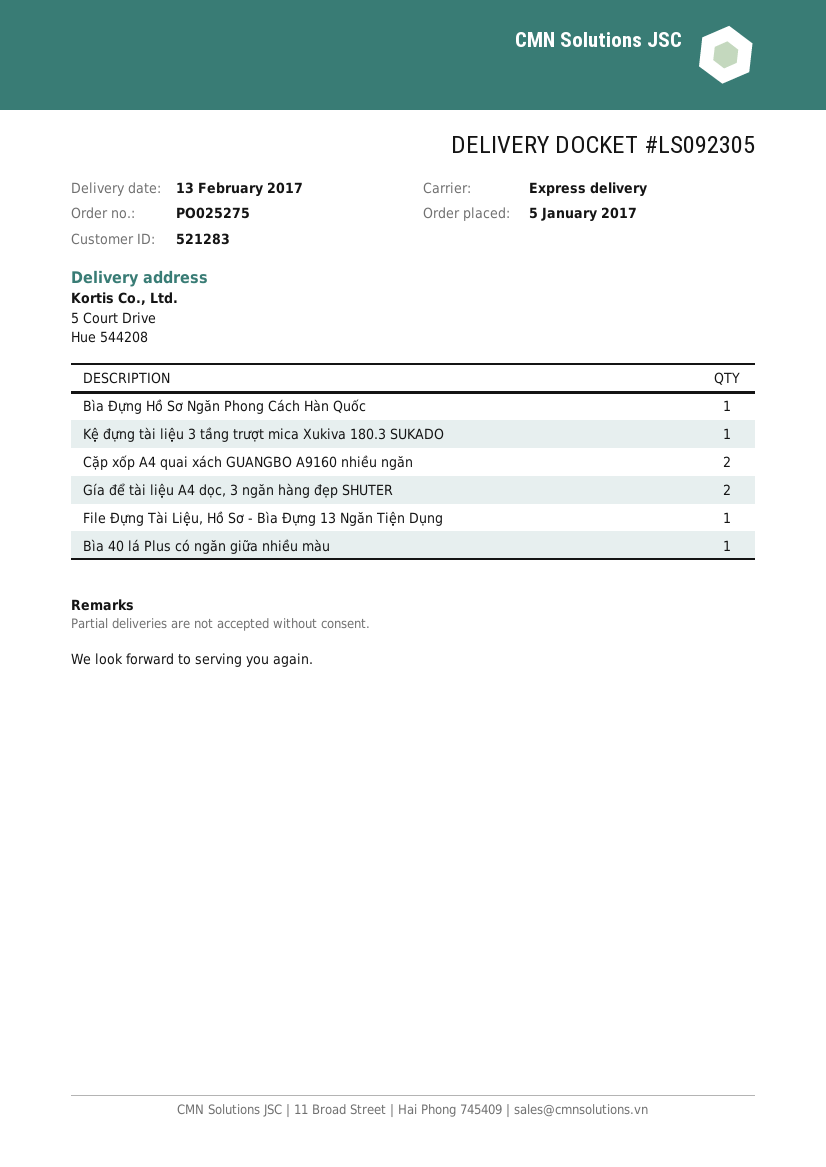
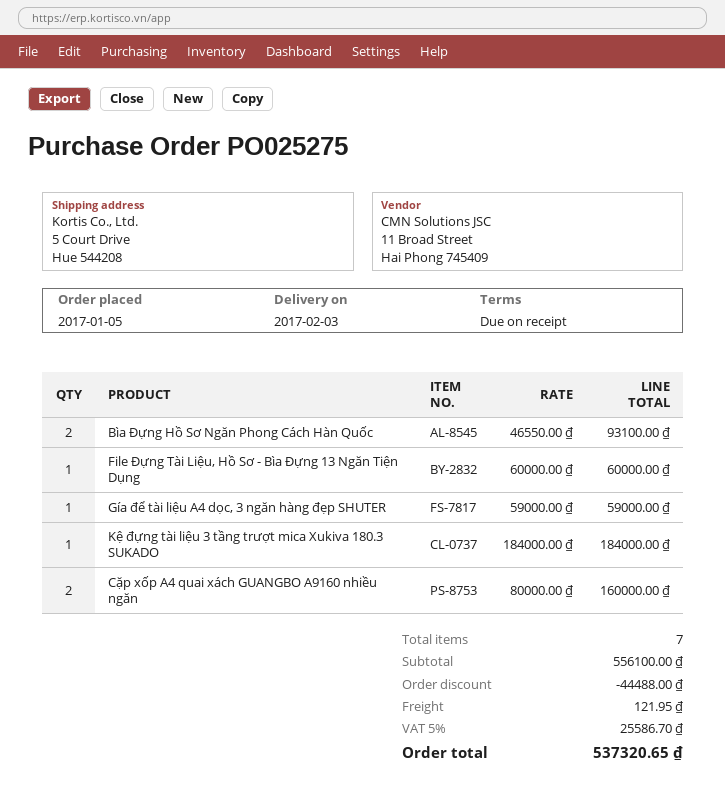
delivery date: 2017-02-13 -> 2017-02-03
Bìa Đựng Hồ Sơ Ngăn Phong Cách Hàn Quốc: 1 -> 2
Gía để tài liệu A4 dọc, 3 ngăn hàng đẹp SHUTER: 2 -> 1
Bìa 40 lá Plus có ngăn giữa nhiều màu: 1 -> none

